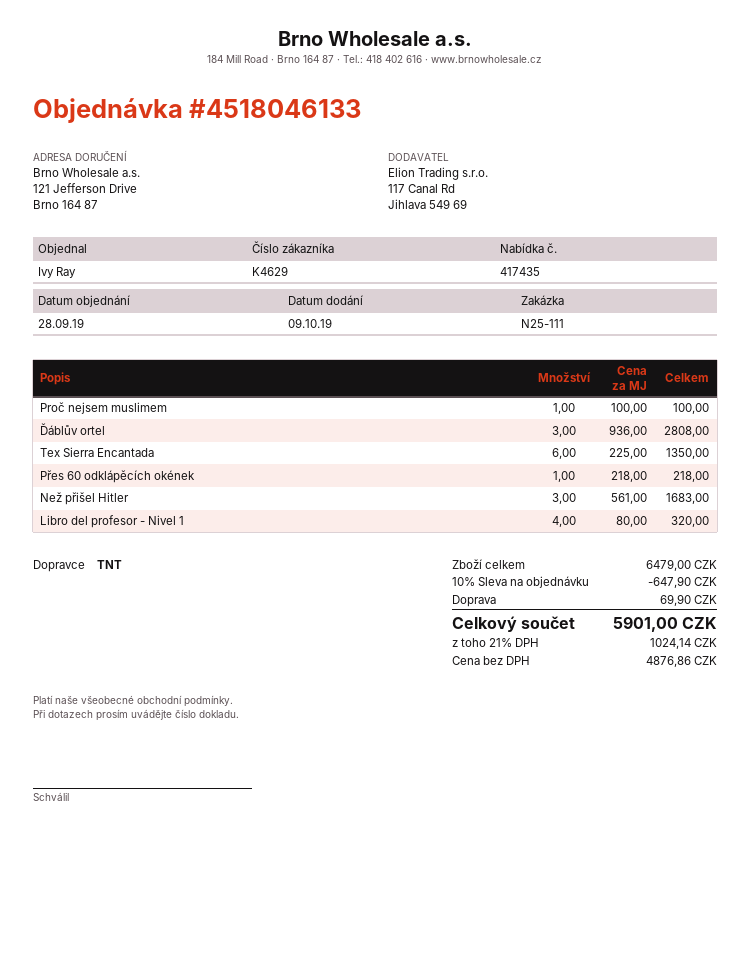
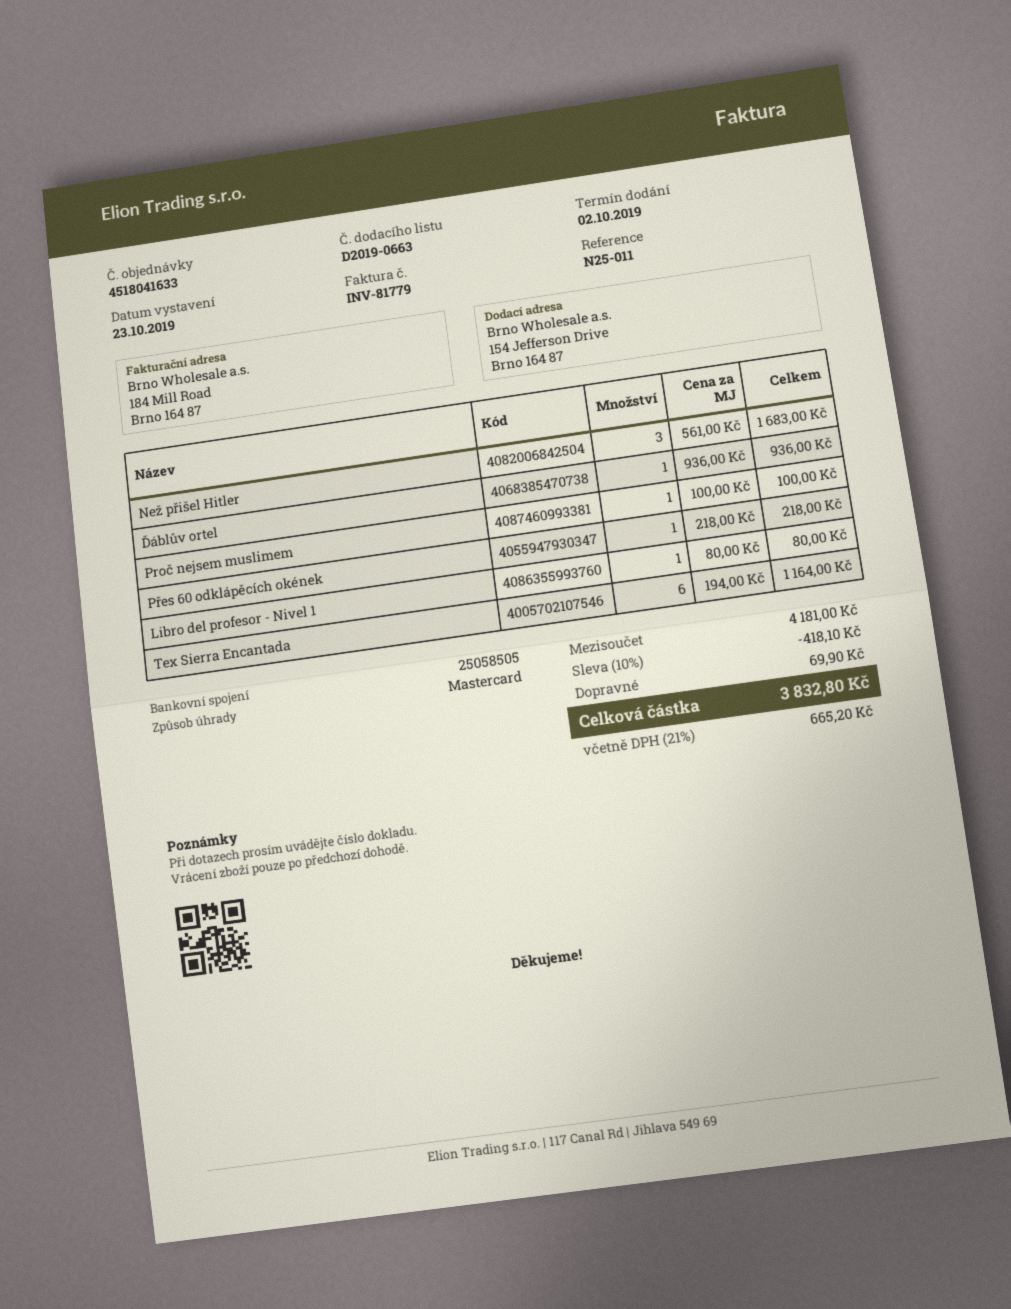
order number: 4518046133 -> 4518041633
delivery date: 2019-10-09 -> 2019-10-02
reference: N25-111 -> N25-011
ship to: 121 Jefferson Drive, Brno 164 87 -> 154 Jefferson Drive, Brno 164 87
Ďáblův ortel: 3 x 936.00 = 2808.00 -> 1 x 936.00 = 936.00
Tex Sierra Encantada: 6 x 225.00 = 1350.00 -> 6 x 194.00 = 1164.00
Libro del profesor - Nivel 1: 4 x 80.00 = 320.00 -> 1 x 80.00 = 80.00
subtotal: 6479.00 -> 4181.00
discount: 10% = 647.90 -> 10% = 418.10
tax: 21% = 1024.14 -> 21% = 665.20
total: 5901.00 -> 3832.80

